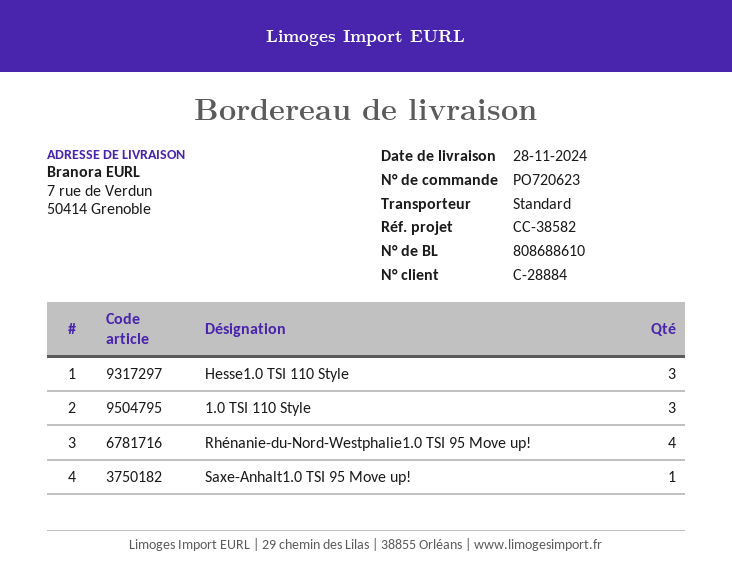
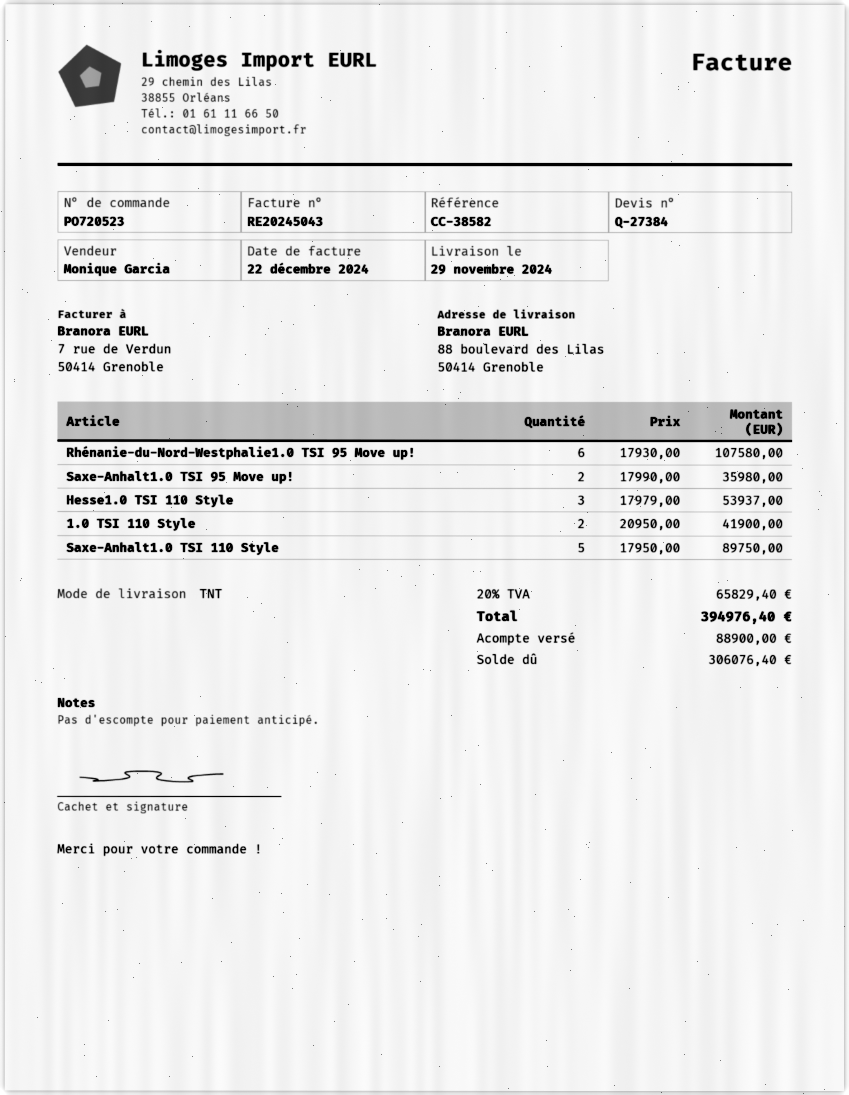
order number: PO720623 -> PO720523
delivery date: 2024-11-28 -> 2024-11-29
shipping method: standard -> TNT
ship to: 7 rue de Verdun, 50414 Grenoble -> 88 boulevard des Lilas, 50414 Grenoble
1.0 TSI 110 Style: 3 -> 2
Rhénanie-du-Nord-Westphalie1.0 TSI 95 Move up!: 4 -> 6
Saxe-Anhalt1.0 TSI 95 Move up!: 1 -> 2
Saxe-Anhalt1.0 TSI 110 Style: none -> 5

